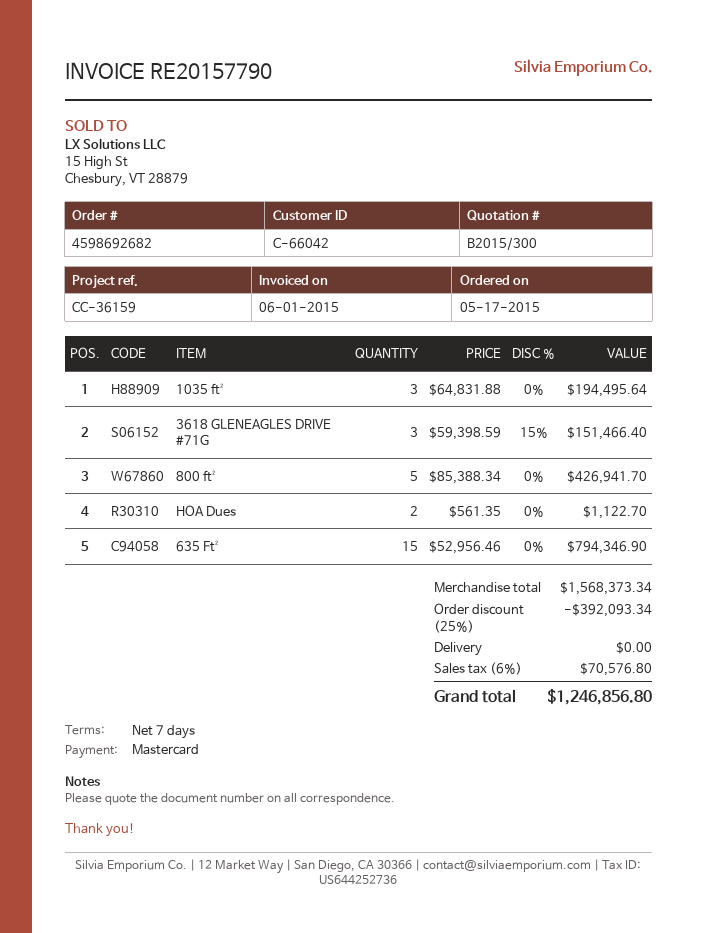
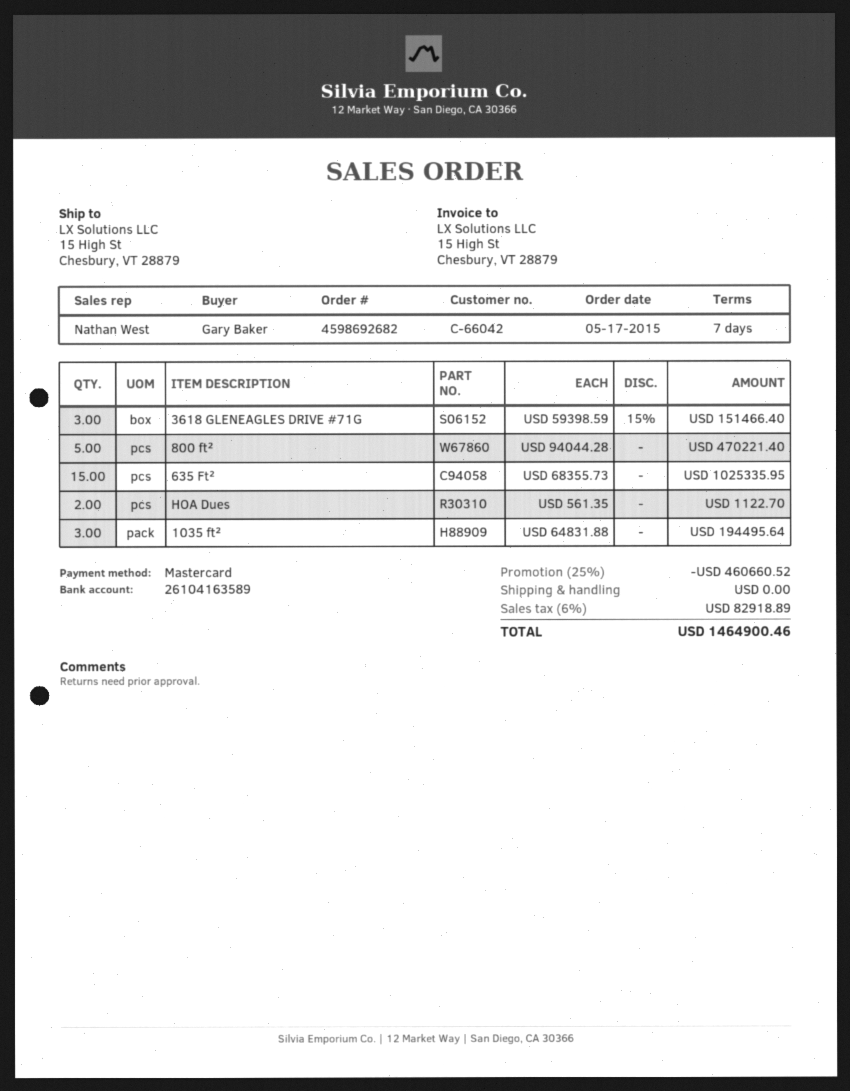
800 ft²: 5 x 85388.34 = 426941.70 -> 5 x 94044.28 = 470221.40
635 Ft²: 15 x 52956.46 = 794346.90 -> 15 x 68355.73 = 1025335.95
discount: 25% = 392093.34 -> 25% = 460660.52
tax: 6% = 70576.80 -> 6% = 82918.89
total: 1246856.80 -> 1464900.46

